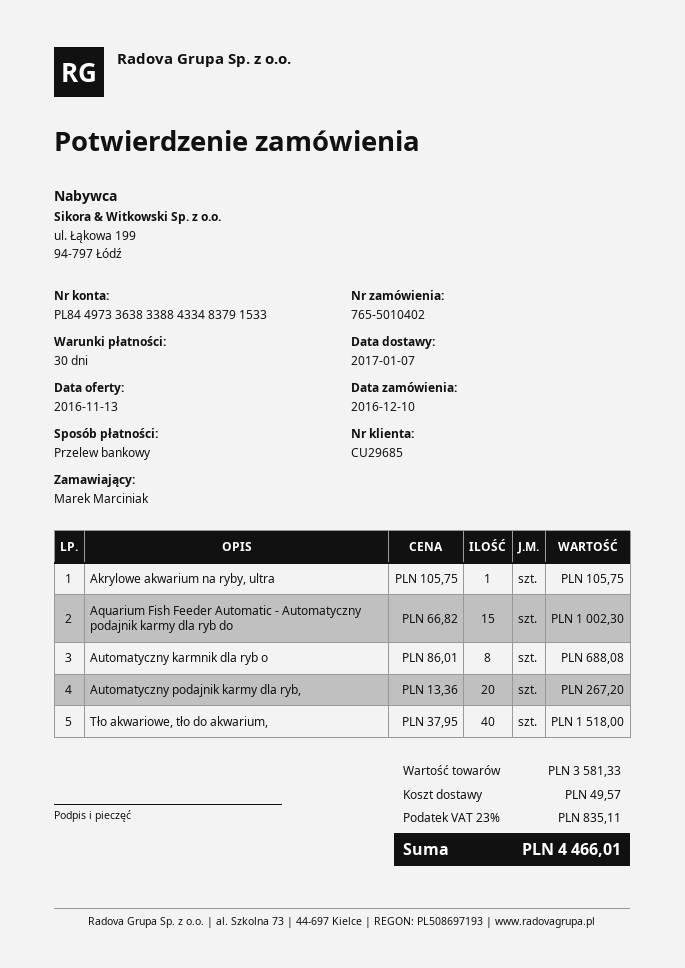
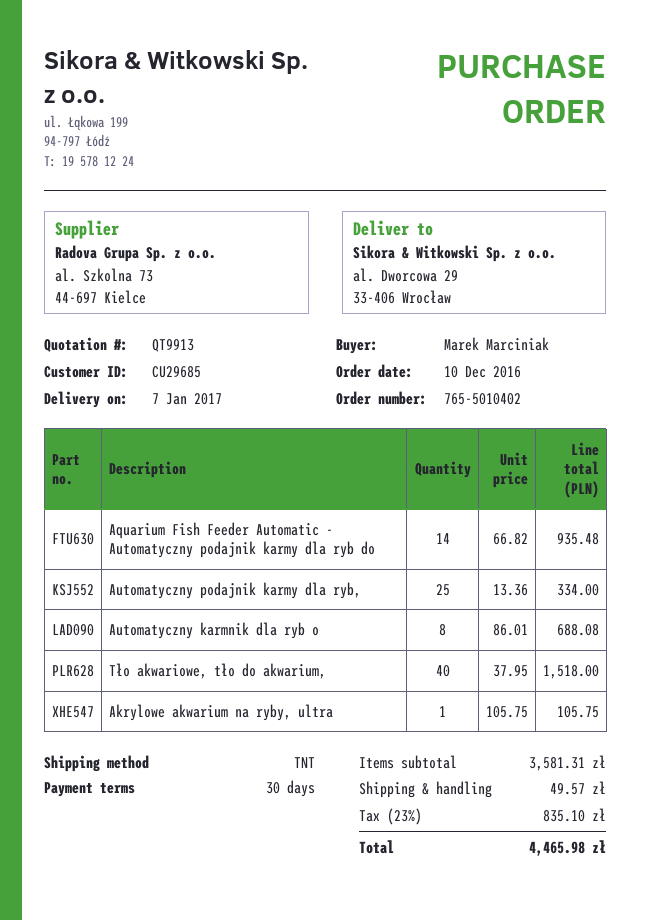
Aquarium Fish Feeder Automatic - Automatyczny podajnik karmy dla ryb do: 15 x 66.82 = 1002.30 -> 14 x 66.82 = 935.48
Automatyczny podajnik karmy dla ryb,: 20 x 13.36 = 267.20 -> 25 x 13.36 = 334.00
subtotal: 3581.33 -> 3581.31
tax: 23% = 835.11 -> 23% = 835.10
total: 4466.01 -> 4465.98

